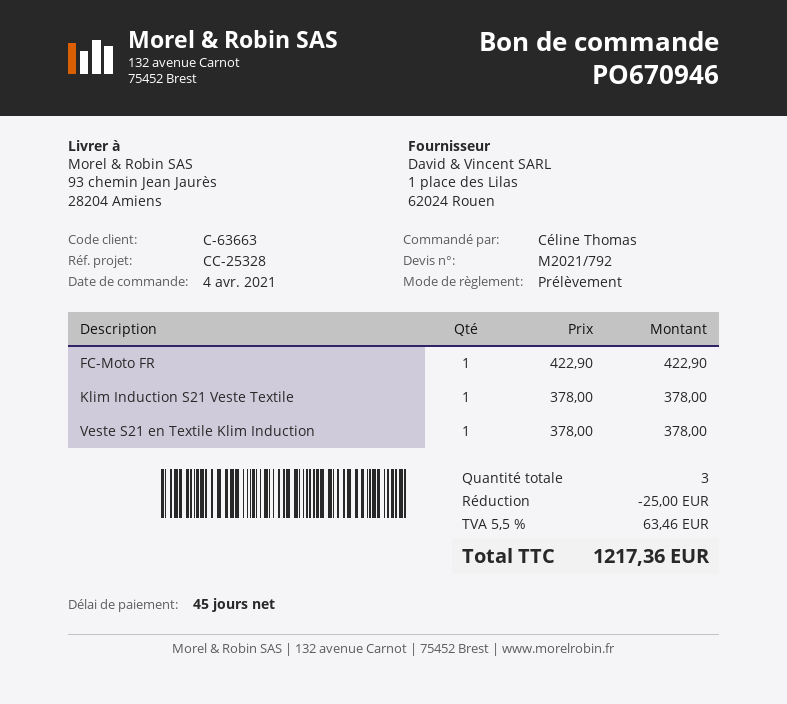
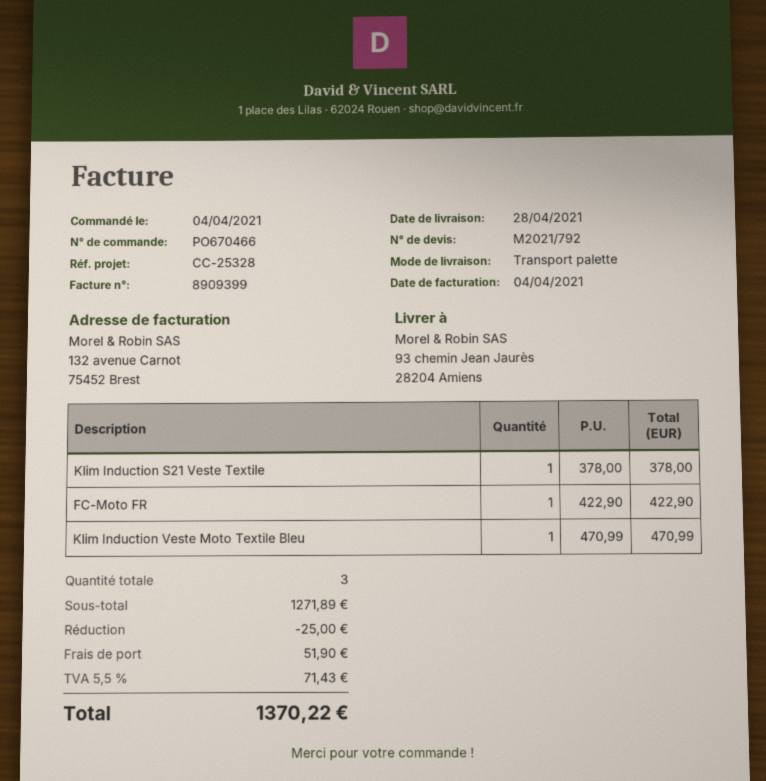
order number: PO670946 -> PO670466
Veste S21 en Textile Klim Induction: 1 x 378.00 = 378.00 -> none
Klim Induction Veste Moto Textile Bleu: none -> 1 x 470.99 = 470.99
shipping: none -> 51.90
tax: 5.5% = 63.46 -> 5.5% = 71.43
total: 1217.36 -> 1370.22

